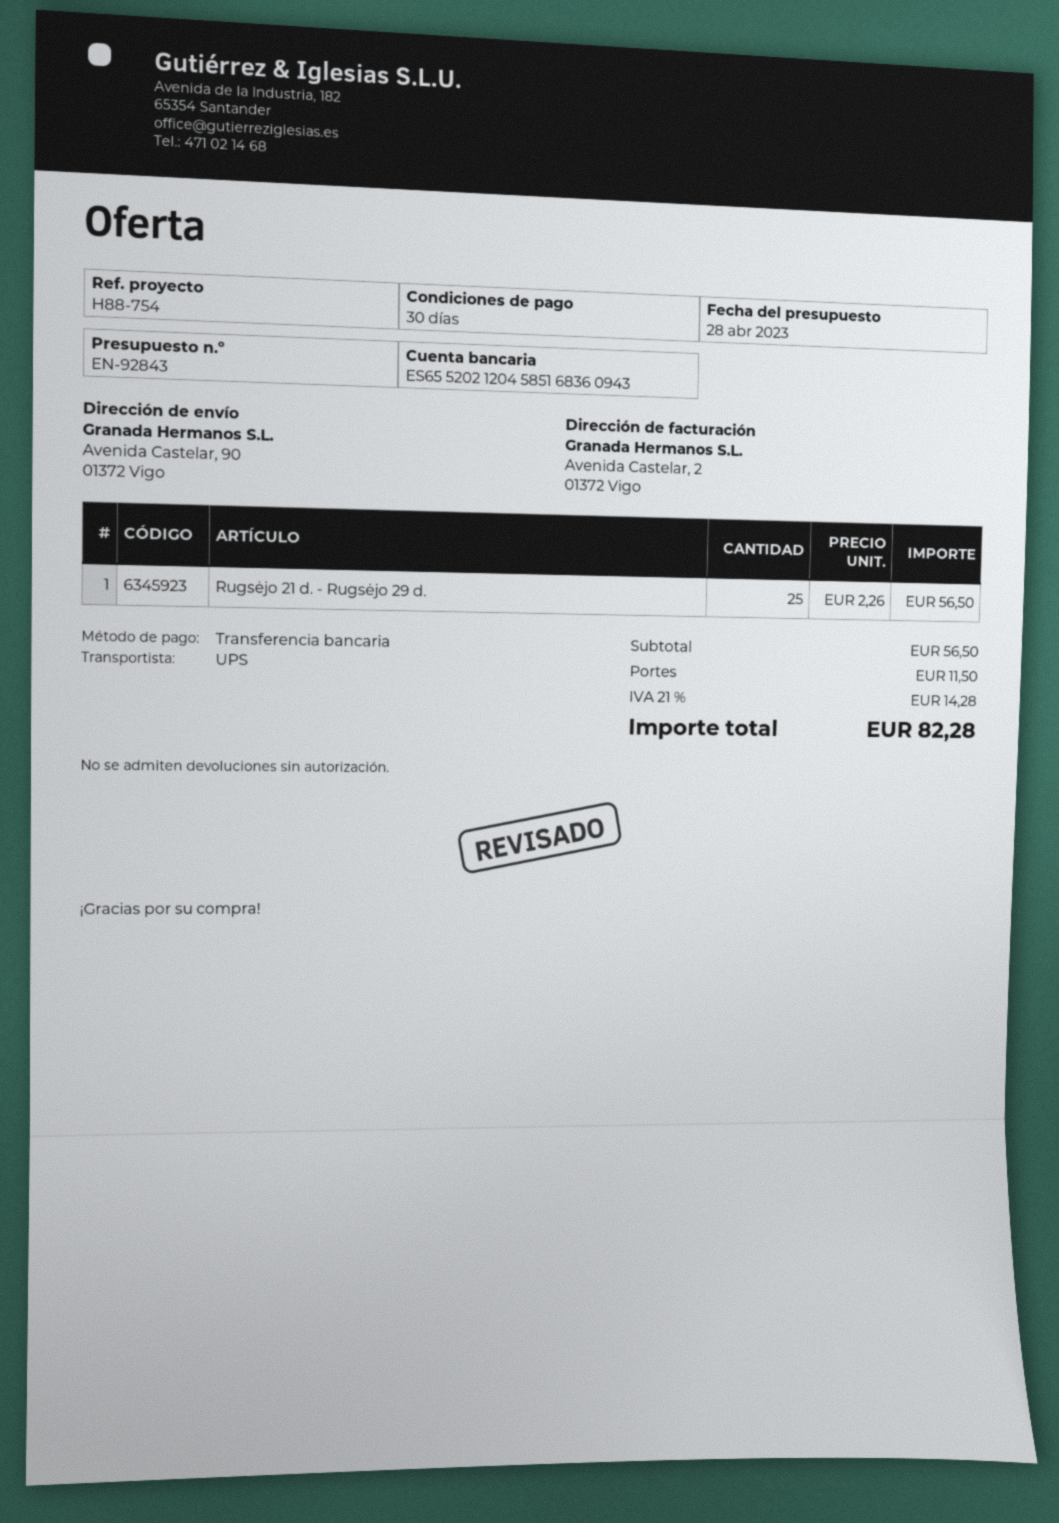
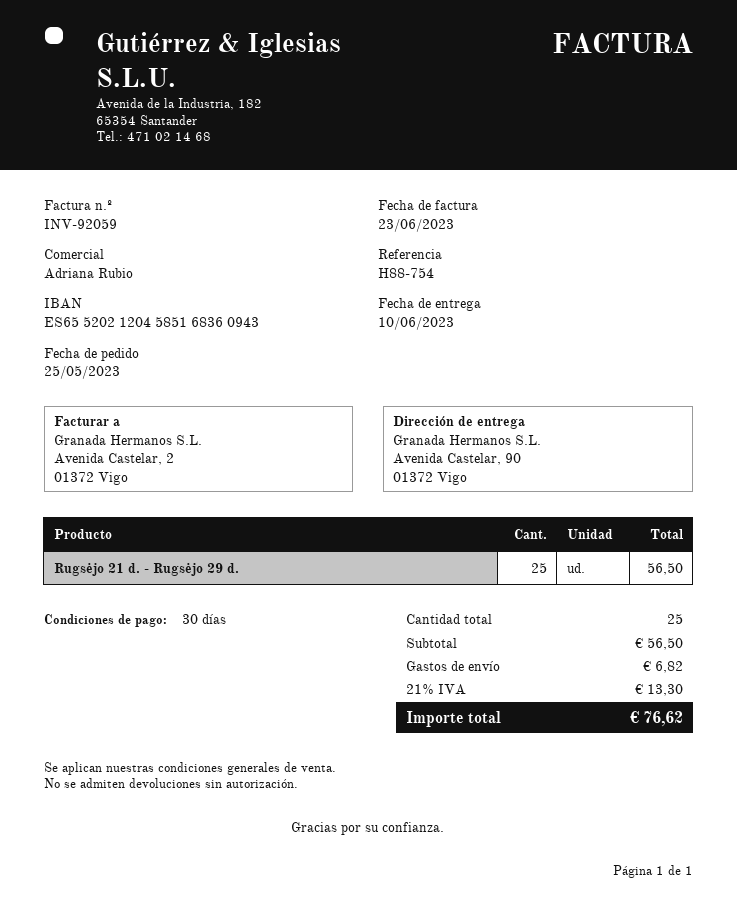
shipping: 11.50 -> 6.82
tax: 21% = 14.28 -> 21% = 13.30
total: 82.28 -> 76.62

